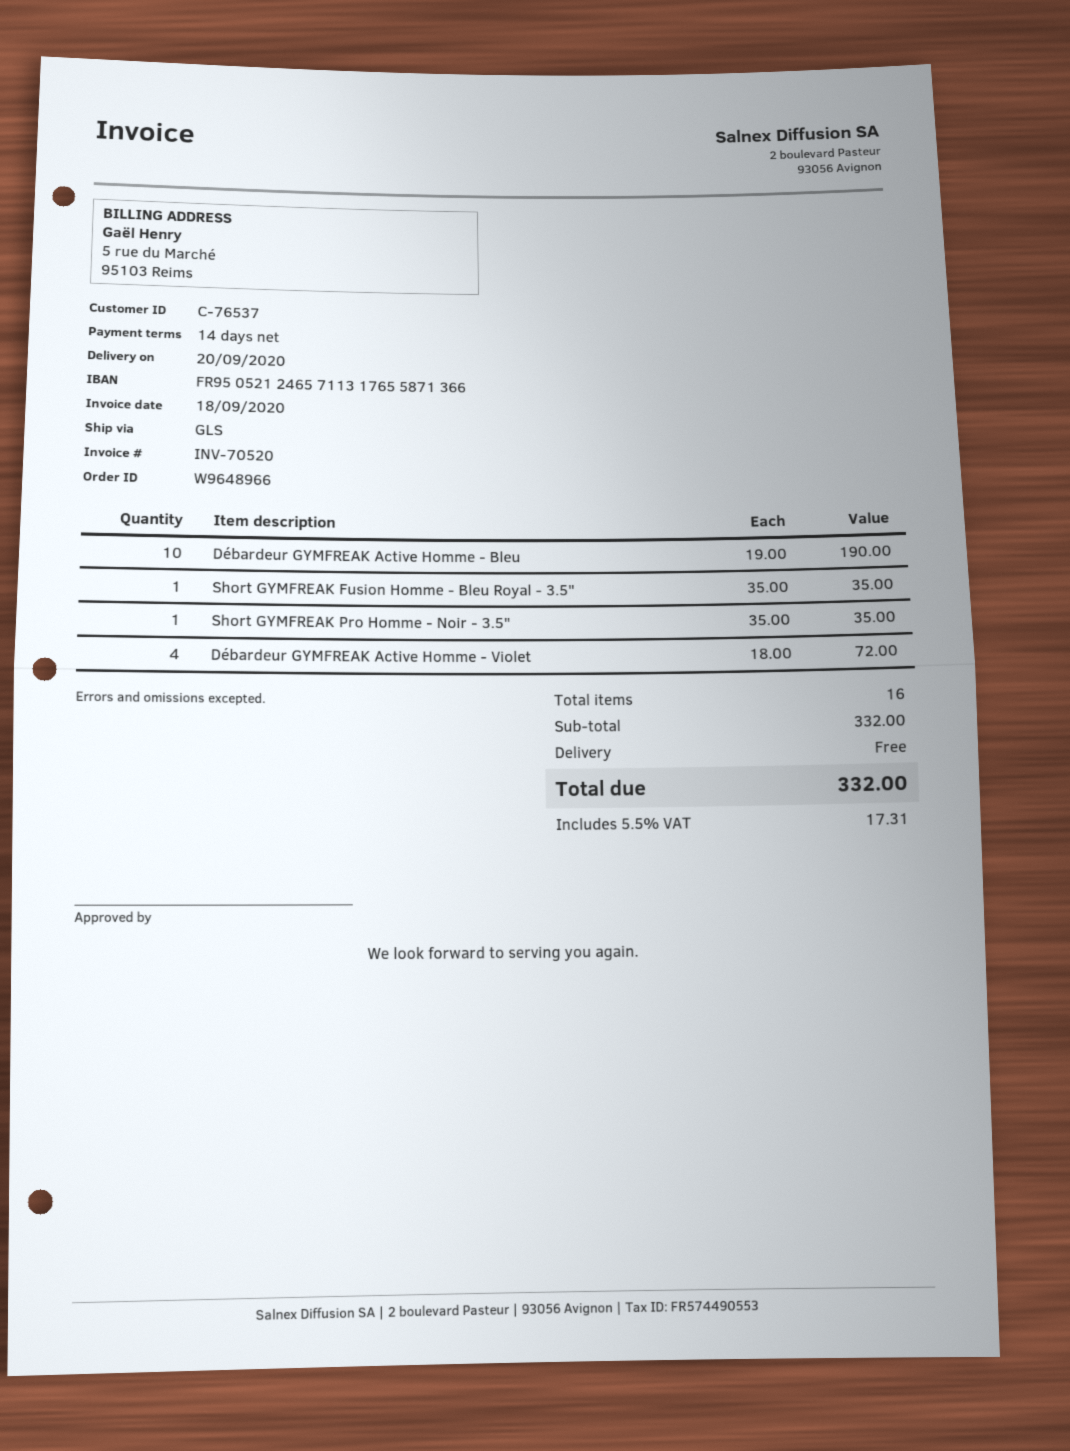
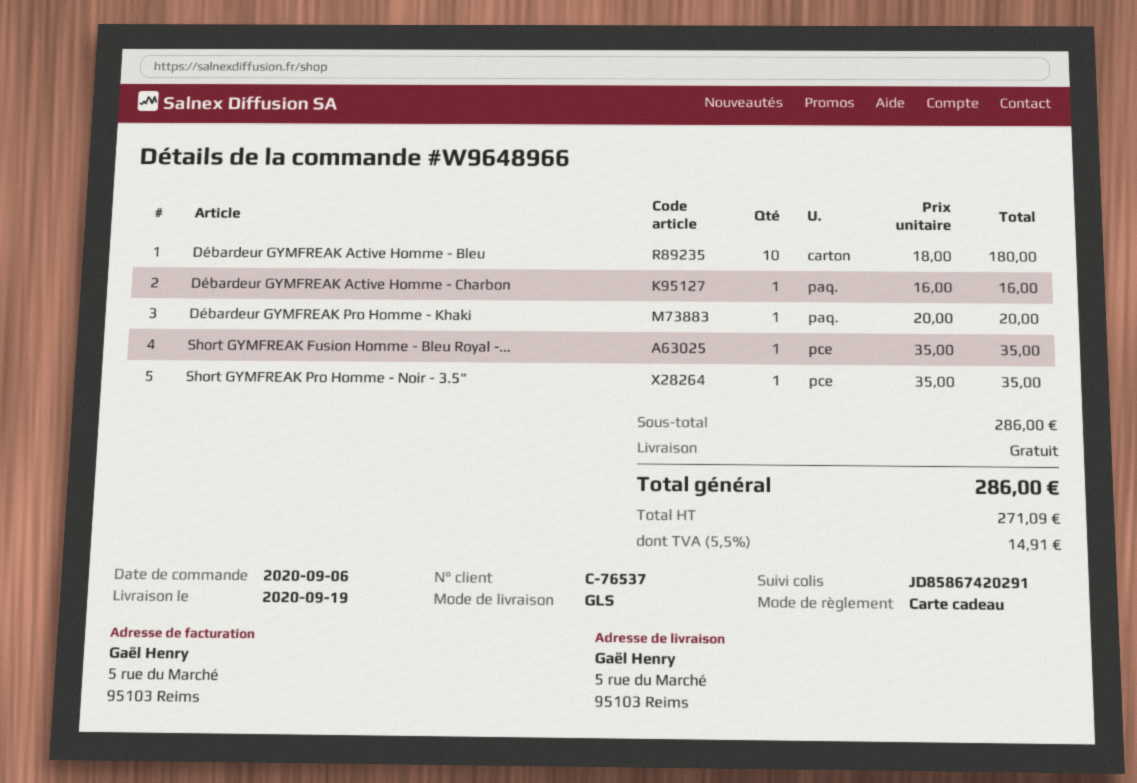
delivery date: 2020-09-20 -> 2020-09-19
Débardeur GYMFREAK Active Homme - Bleu: 10 x 19.00 = 190.00 -> 10 x 18.00 = 180.00
Débardeur GYMFREAK Active Homme - Violet: 4 x 18.00 = 72.00 -> none
Débardeur GYMFREAK Active Homme - Charbon: none -> 1 x 16.00 = 16.00
Débardeur GYMFREAK Pro Homme - Khaki: none -> 1 x 20.00 = 20.00
subtotal: 332.00 -> 286.00
tax: 5.5% = 17.31 -> 5.5% = 14.91
total: 332.00 -> 286.00

